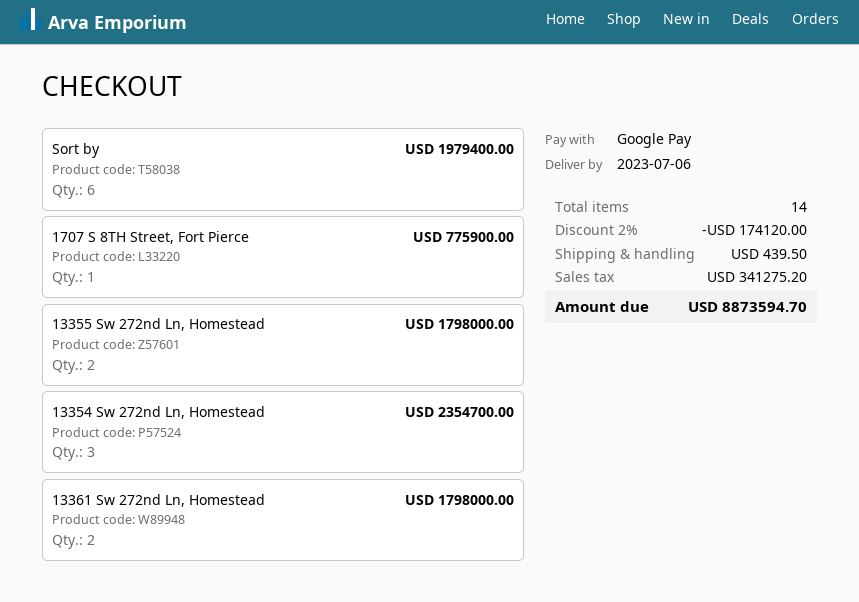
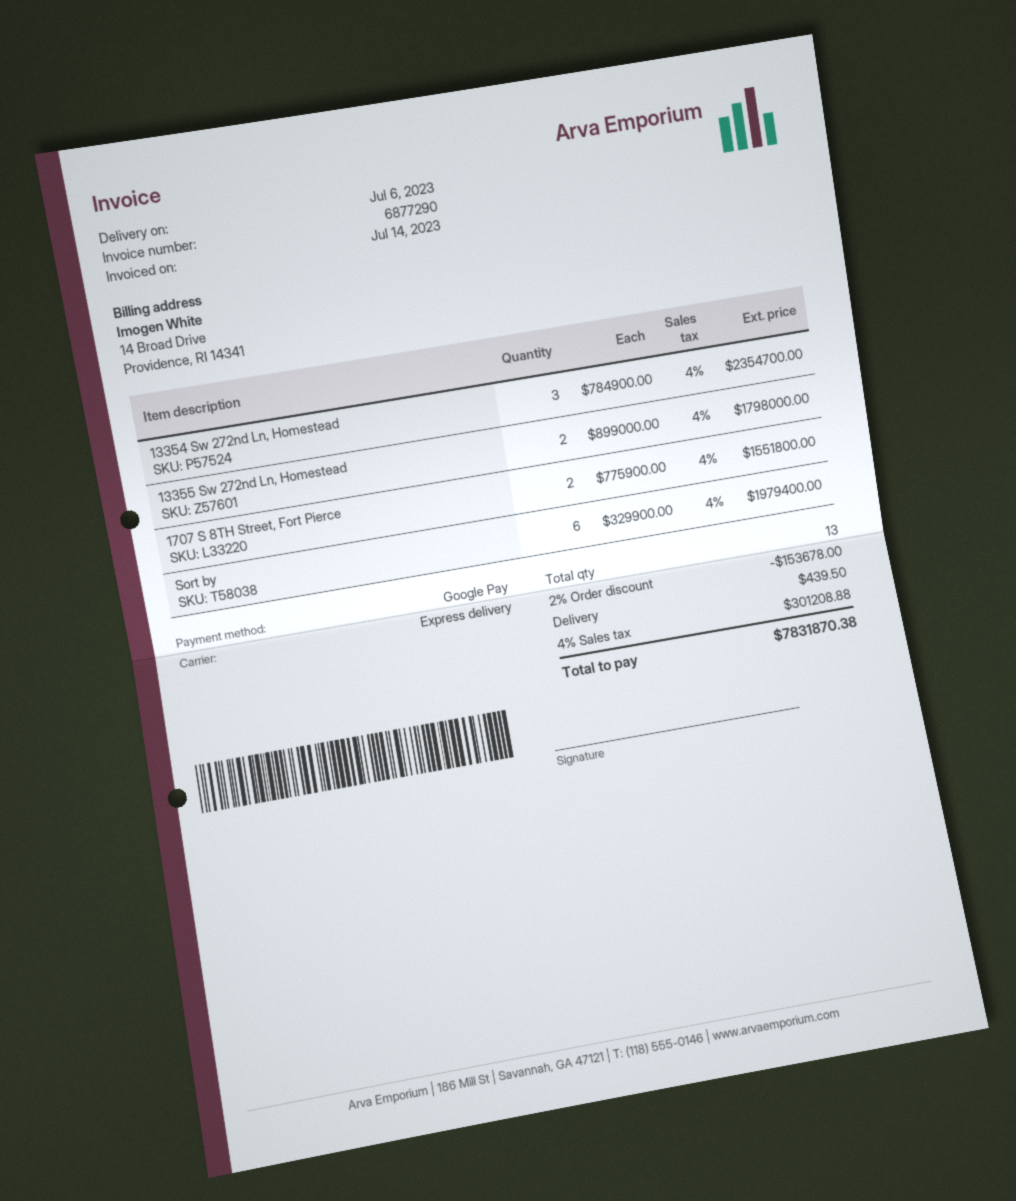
1707 S 8TH Street, Fort Pierce: 1 for 775900.00 -> 2 for 1551800.00
13361 Sw 272nd Ln, Homestead: 2 for 1798000.00 -> none
total quantity: 14 -> 13
discount: 2% = 174120.00 -> 2% = 153678.00
tax: 341275.20 -> 301208.88
total: 8873594.70 -> 7831870.38

